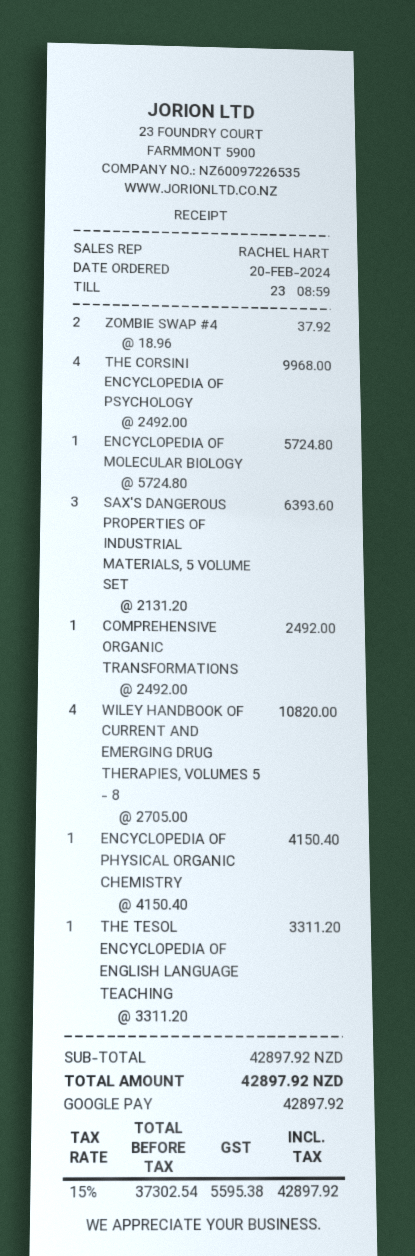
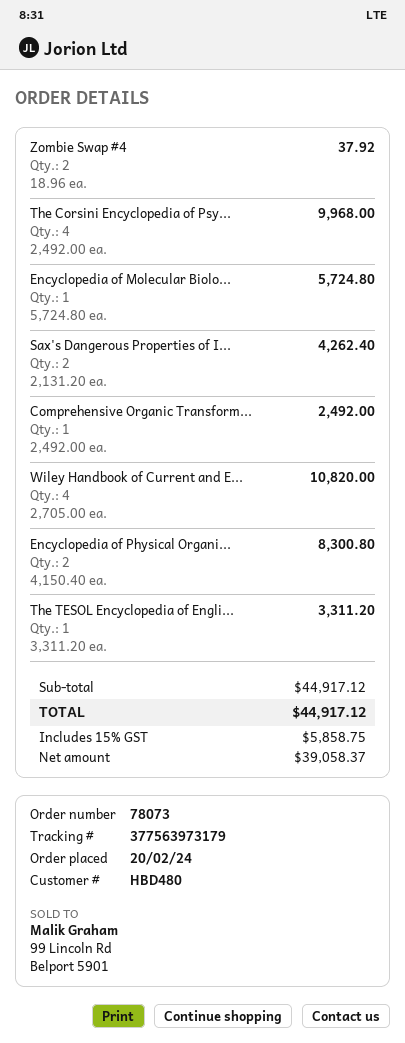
SAX'S DANGEROUS PROPERTIES OF INDUSTRIAL MATERIALS, 5 VOLUME SET: 3 x 2131.20 = 6393.60 -> 2 x 2131.20 = 4262.40
ENCYCLOPEDIA OF PHYSICAL ORGANIC CHEMISTRY: 1 x 4150.40 = 4150.40 -> 2 x 4150.40 = 8300.80
subtotal: 42897.92 -> 44917.12
net: 37302.54 -> 39058.37
tax: 15% = 5595.38 -> 15% = 5858.75
total: 42897.92 -> 44917.12

